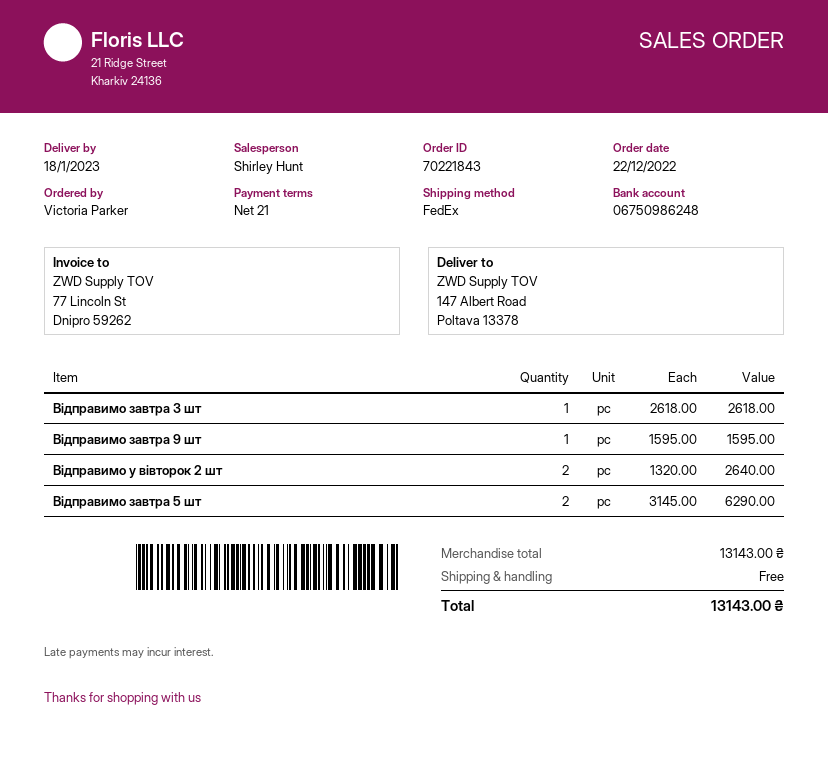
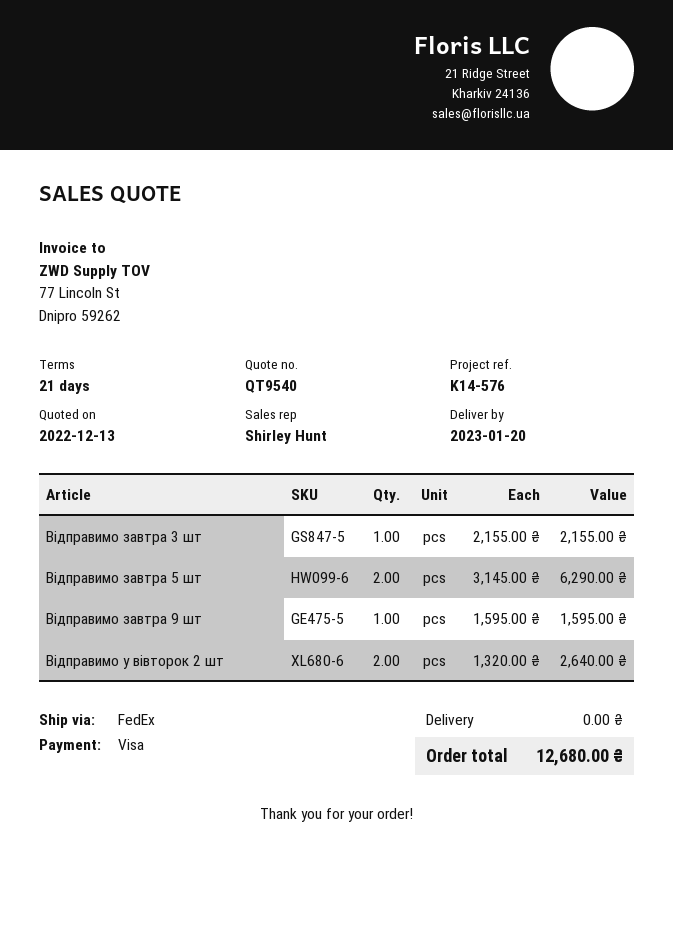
delivery date: 2023-01-18 -> 2023-01-20
Відправимо завтра 3 шт: 1 x 2618.00 = 2618.00 -> 1 x 2155.00 = 2155.00
total: 13143.00 -> 12680.00

